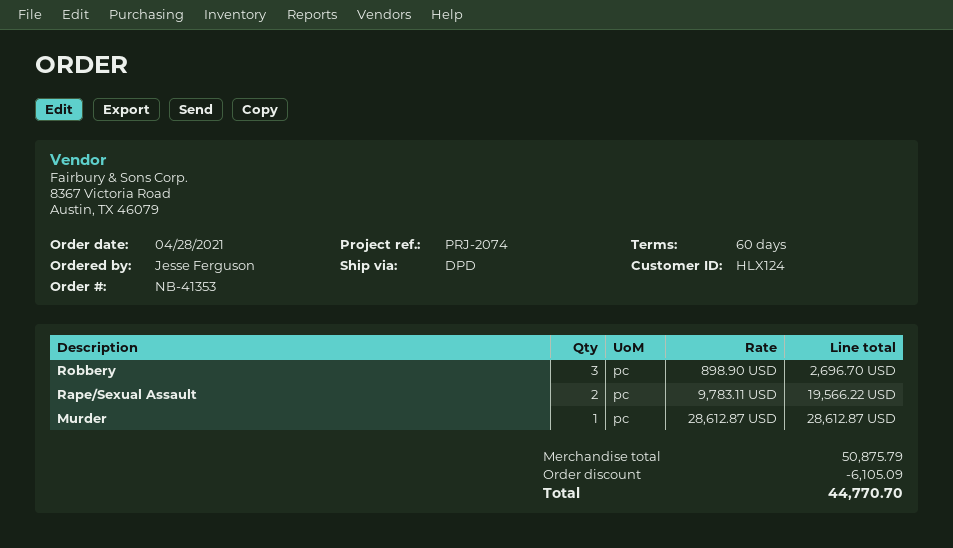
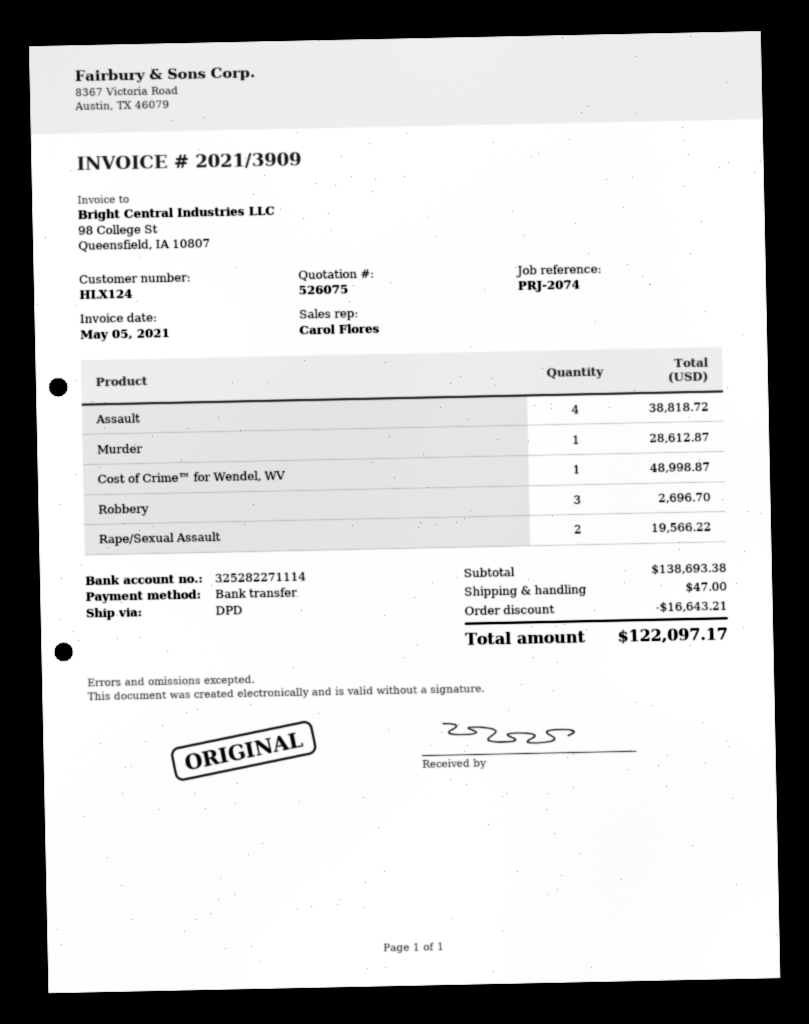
Assault: none -> 4 for 38818.72
Cost of Crime™ for Wendel, WV: none -> 1 for 48998.87
subtotal: 50875.79 -> 138693.38
discount: 6105.09 -> 16643.21
shipping: none -> 47.00
total: 44770.70 -> 122097.17

